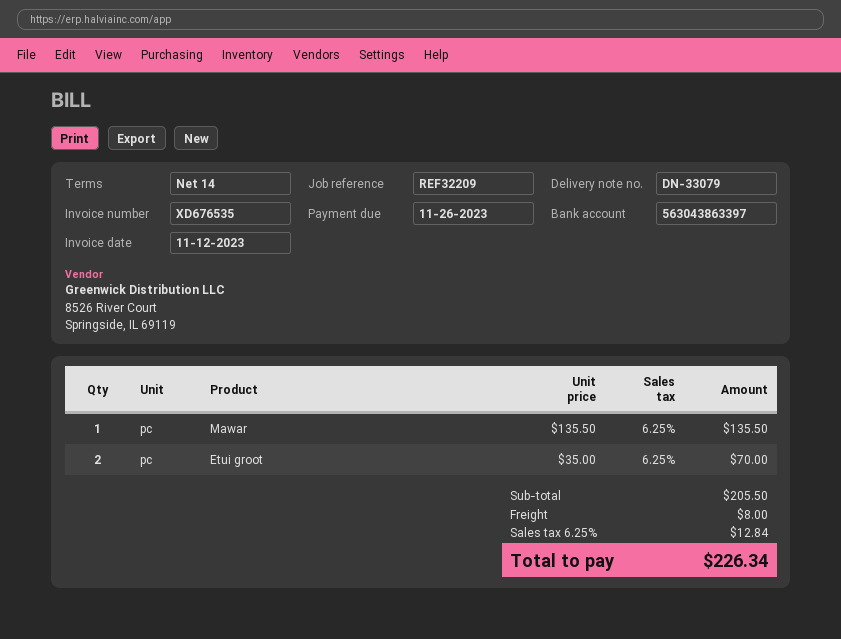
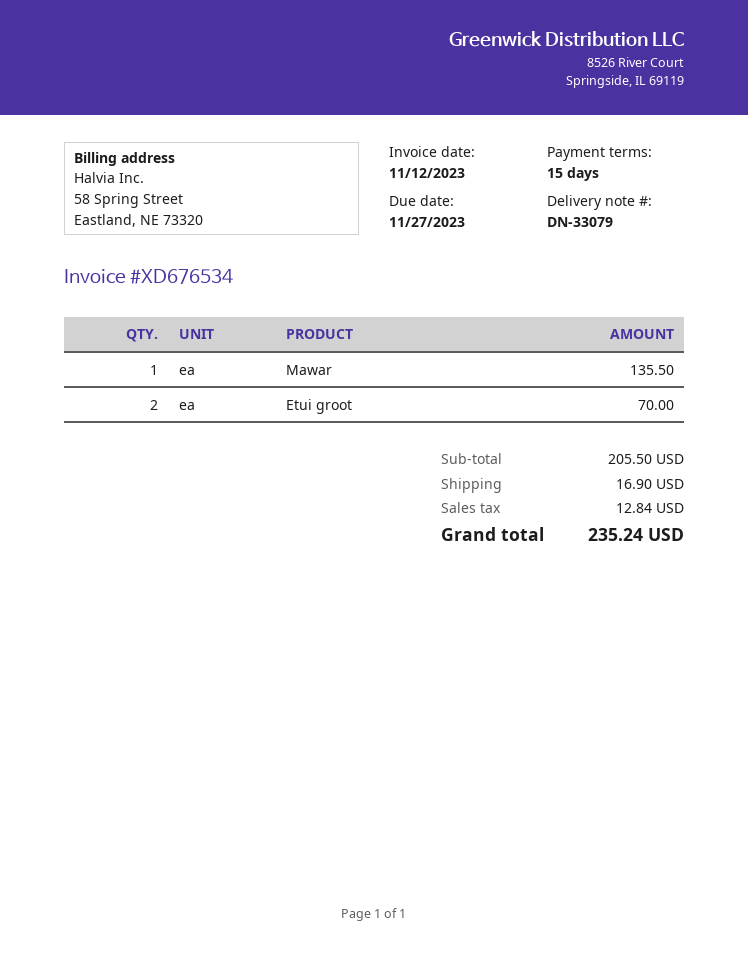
invoice number: XD676535 -> XD676534
payment terms: 14 days -> 15 days
due date: 2023-11-26 -> 2023-11-27
shipping: 8.00 -> 16.90
total: 226.34 -> 235.24

